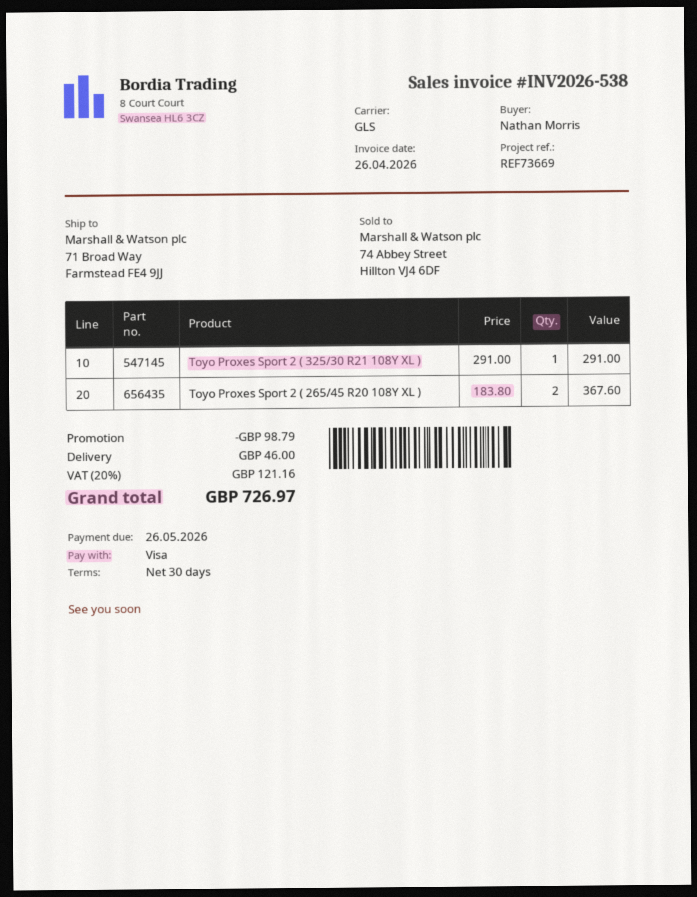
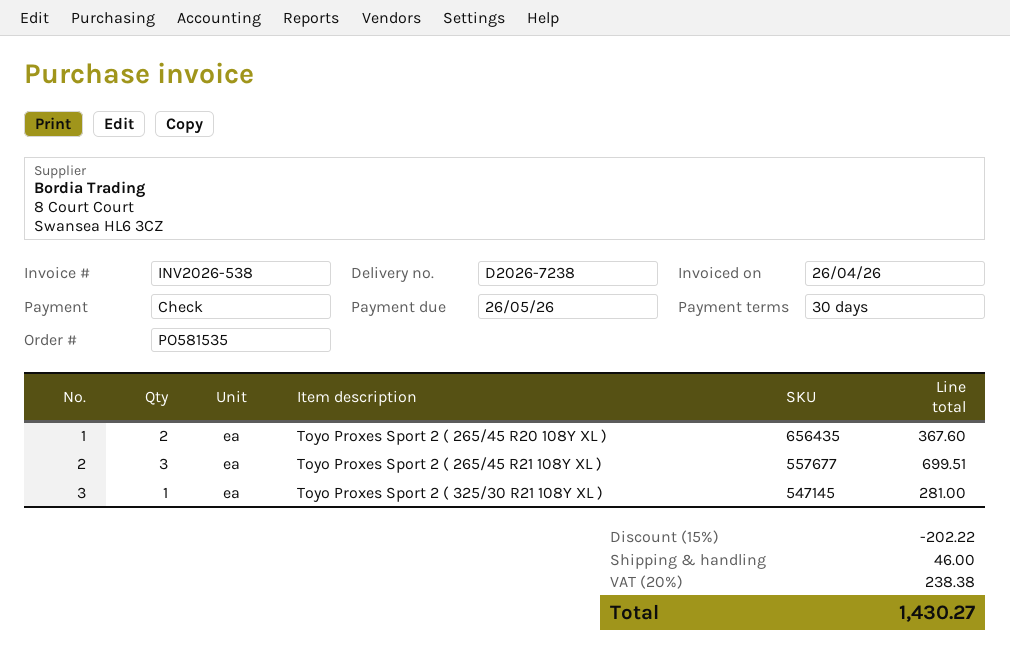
payment method: Visa -> cheque
Toyo Proxes Sport 2 ( 325/30 R21 108Y XL ): 1 for 291.00 -> 1 for 281.00
Toyo Proxes Sport 2 ( 265/45 R21 108Y XL ): none -> 3 for 699.51
discount: 98.79 -> 202.22
tax: 20% = 121.16 -> 20% = 238.38
total: 726.97 -> 1430.27

